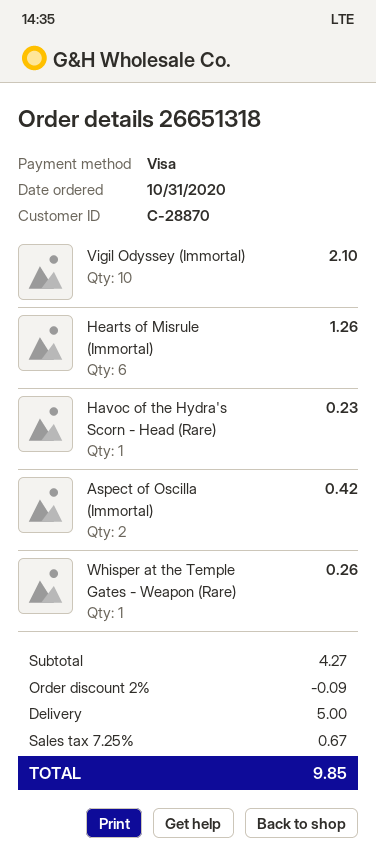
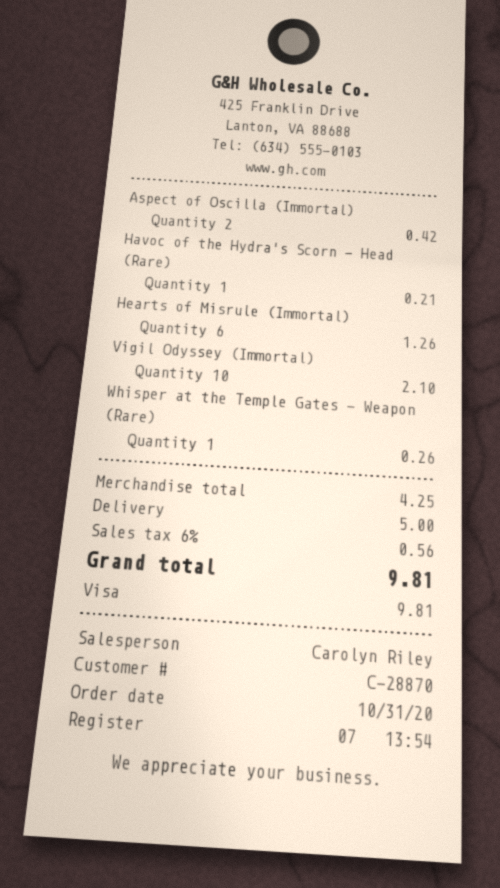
Havoc of the Hydra's Scorn - Head (Rare): 1 for 0.23 -> 1 for 0.21
subtotal: 4.27 -> 4.25
discount: 2% = 0.09 -> none
tax: 7.25% = 0.67 -> 6% = 0.56
total: 9.85 -> 9.81

